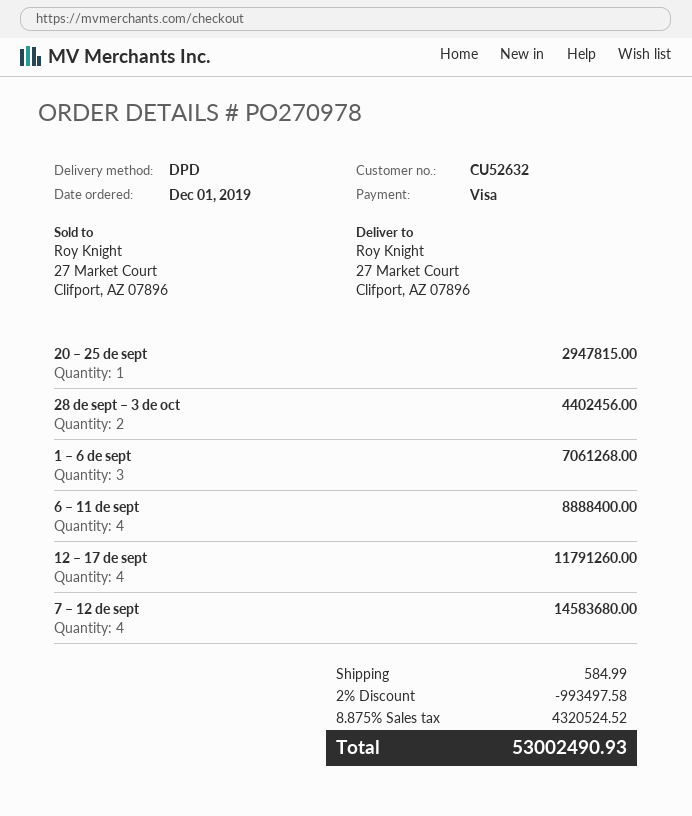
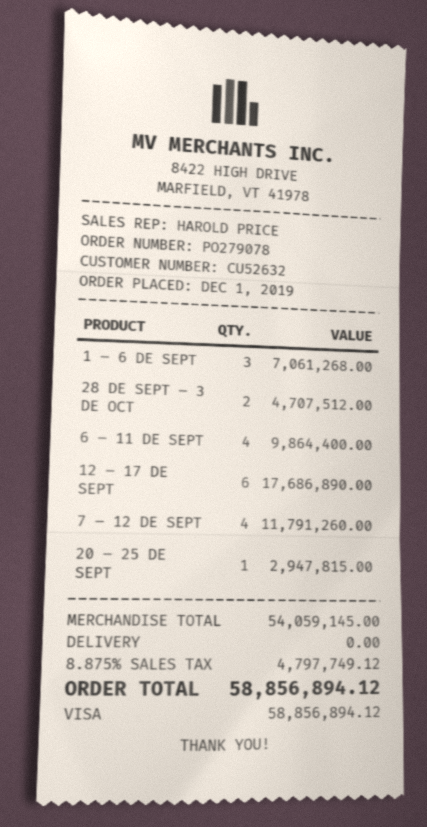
order number: PO270978 -> PO279078
28 de sept – 3 de oct: 2 for 4402456.00 -> 2 for 4707512.00
6 – 11 de sept: 4 for 8888400.00 -> 4 for 9864400.00
12 – 17 de sept: 4 for 11791260.00 -> 6 for 17686890.00
7 – 12 de sept: 4 for 14583680.00 -> 4 for 11791260.00
discount: 2% = 993497.58 -> none
shipping: 584.99 -> 0.00
tax: 8.875% = 4320524.52 -> 8.875% = 4797749.12
total: 53002490.93 -> 58856894.12

